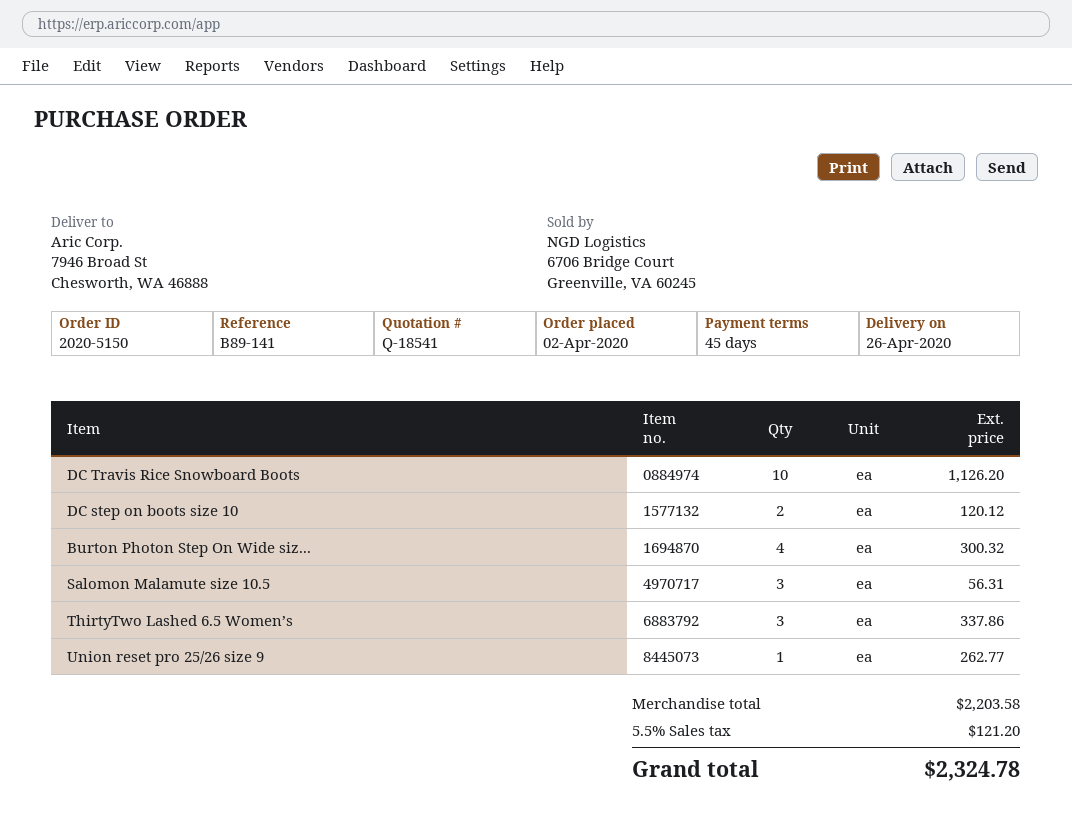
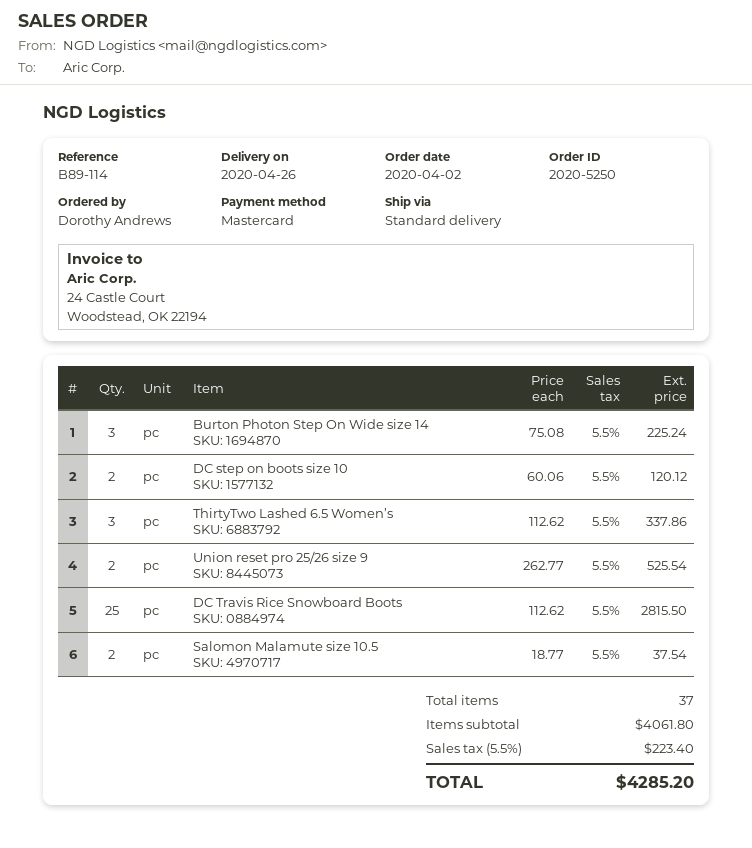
order number: 2020-5150 -> 2020-5250
reference: B89-141 -> B89-114
DC Travis Rice Snowboard Boots: 10 for 1126.20 -> 25 for 2815.50
Burton Photon Step On Wide siz...: 4 for 300.32 -> 3 for 225.24
Salomon Malamute size 10.5: 3 for 56.31 -> 2 for 37.54
Union reset pro 25/26 size 9: 1 for 262.77 -> 2 for 525.54
subtotal: 2203.58 -> 4061.80
tax: 5.5% = 121.20 -> 5.5% = 223.40
total: 2324.78 -> 4285.20

